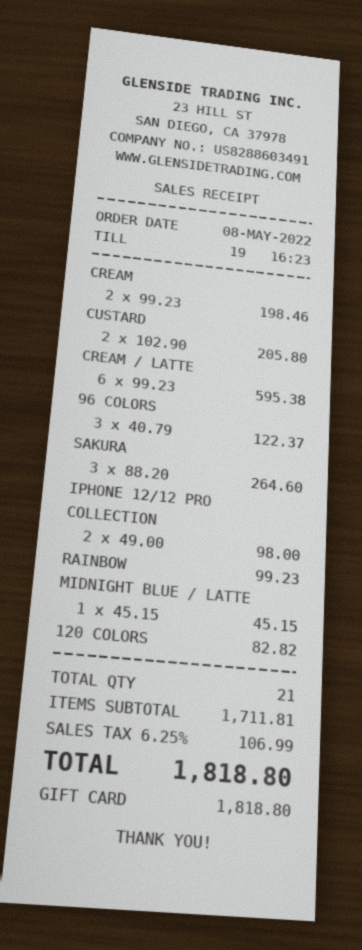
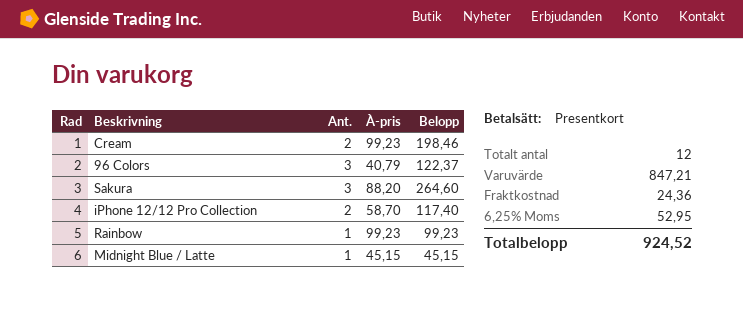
CUSTARD: 2 x 102.90 = 205.80 -> none
CREAM / LATTE: 6 x 99.23 = 595.38 -> none
IPHONE 12/12 PRO COLLECTION: 2 x 49.00 = 98.00 -> 2 x 58.70 = 117.40
120 COLORS: 1 x 82.82 = 82.82 -> none
total quantity: 21 -> 12
subtotal: 1711.81 -> 847.21
shipping: none -> 24.36
tax: 6.25% = 106.99 -> 6.25% = 52.95
total: 1818.80 -> 924.52

